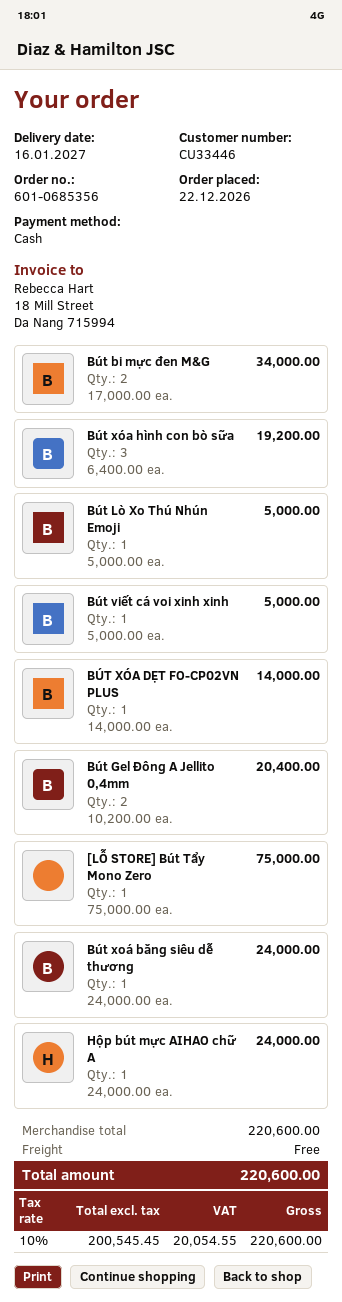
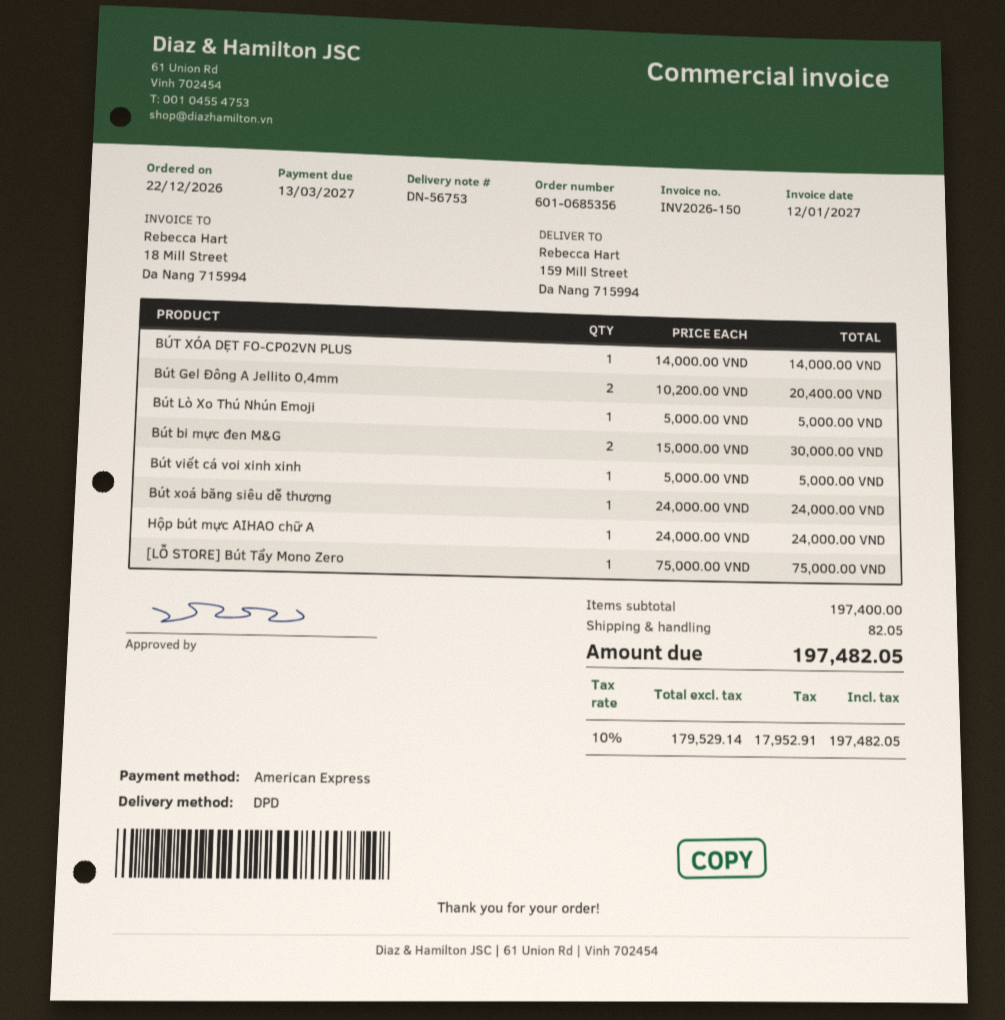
payment method: cash -> American Express
Bút bi mực đen M&G: 2 x 17000.00 = 34000.00 -> 2 x 15000.00 = 30000.00
Bút xóa hình con bò sữa: 3 x 6400.00 = 19200.00 -> none
subtotal: 220600.00 -> 197400.00
shipping: 0.00 -> 82.05
net: 200545.45 -> 179529.14
tax: 10% = 20054.55 -> 10% = 17952.91
total: 220600.00 -> 197482.05

